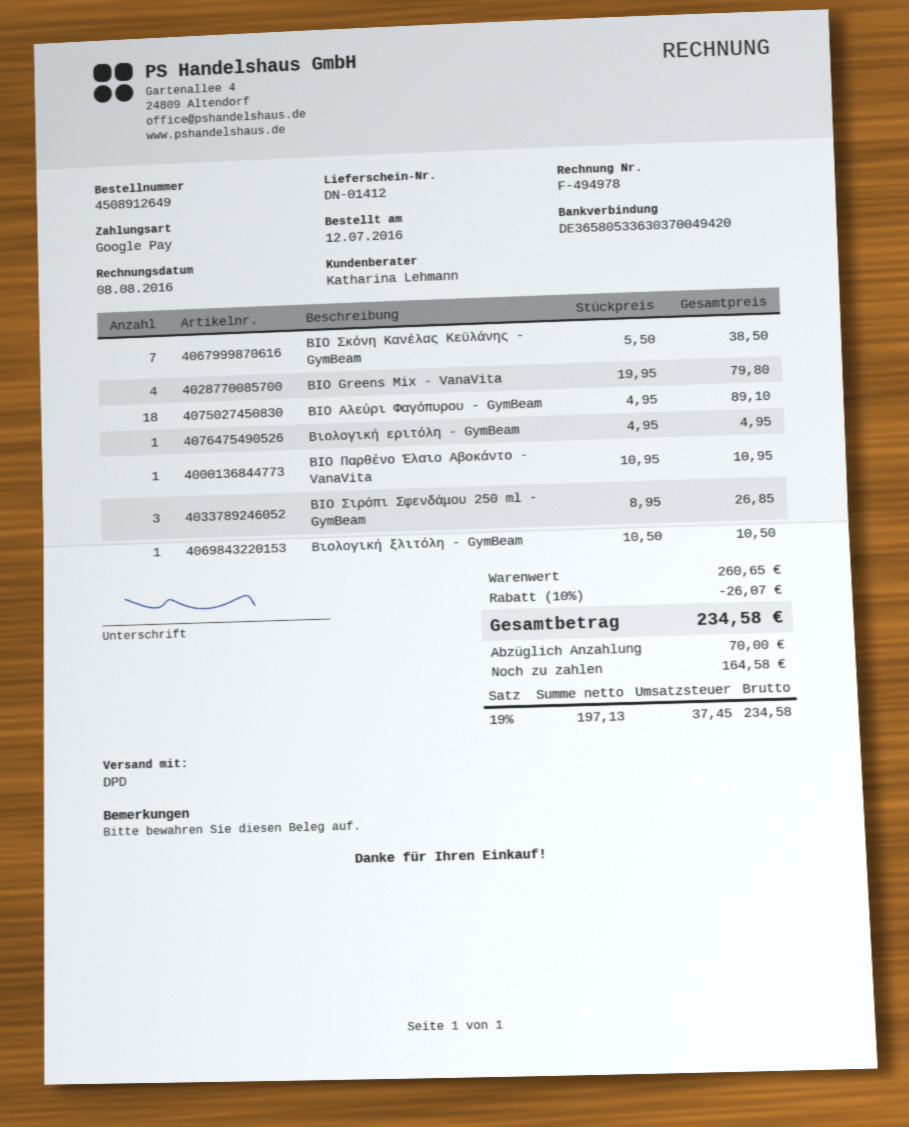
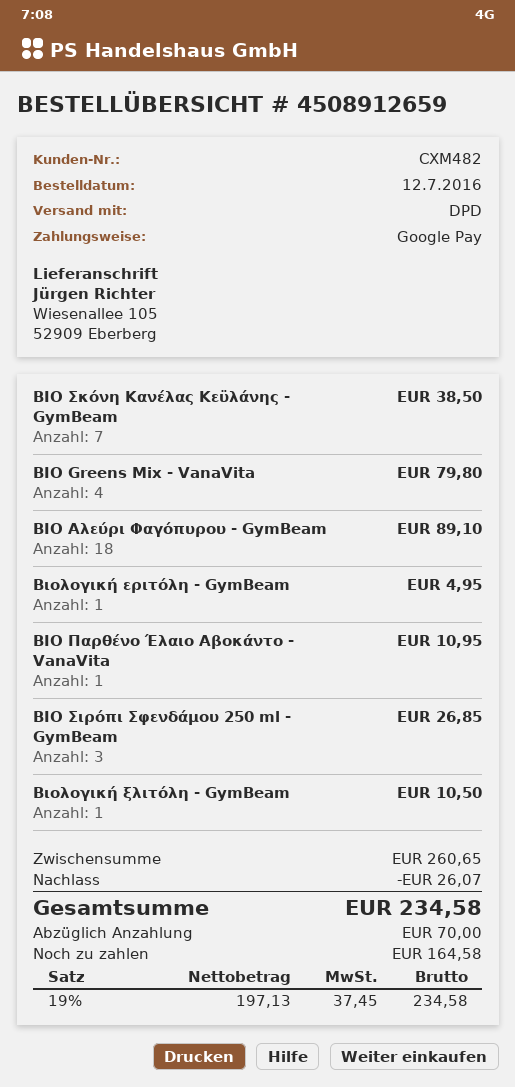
order number: 4508912649 -> 4508912659

